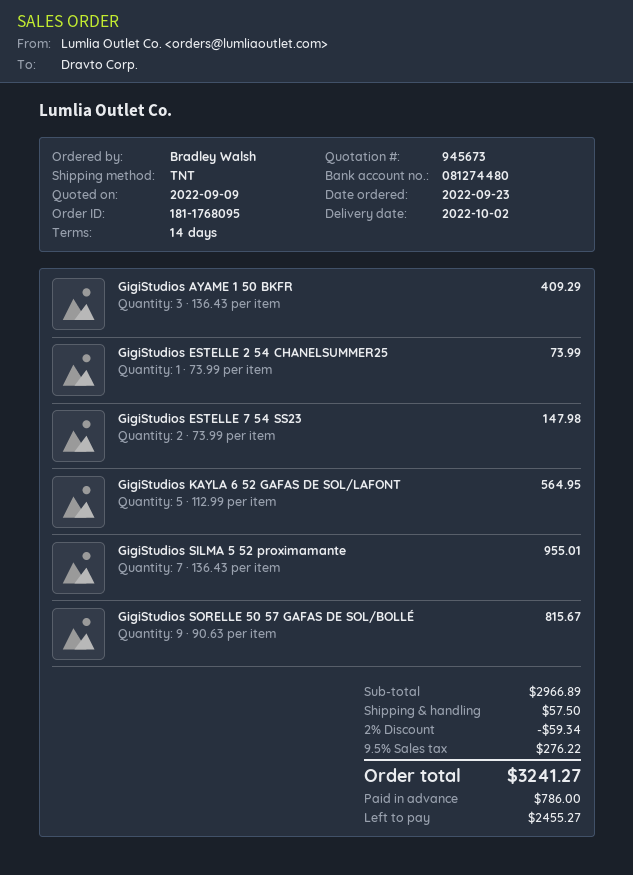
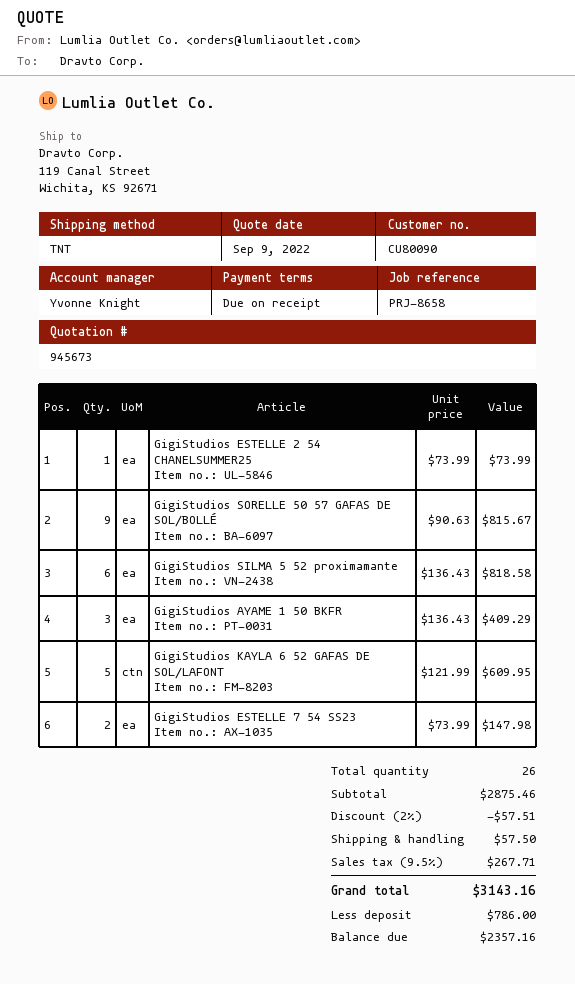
payment terms: 14 days -> on receipt
GigiStudios KAYLA 6 52 GAFAS DE SOL/LAFONT: 5 x 112.99 = 564.95 -> 5 x 121.99 = 609.95
GigiStudios SILMA 5 52 proximamante: 7 x 136.43 = 955.01 -> 6 x 136.43 = 818.58
subtotal: 2966.89 -> 2875.46
discount: 2% = 59.34 -> 2% = 57.51
tax: 9.5% = 276.22 -> 9.5% = 267.71
total: 3241.27 -> 3143.16
balance: 2455.27 -> 2357.16

